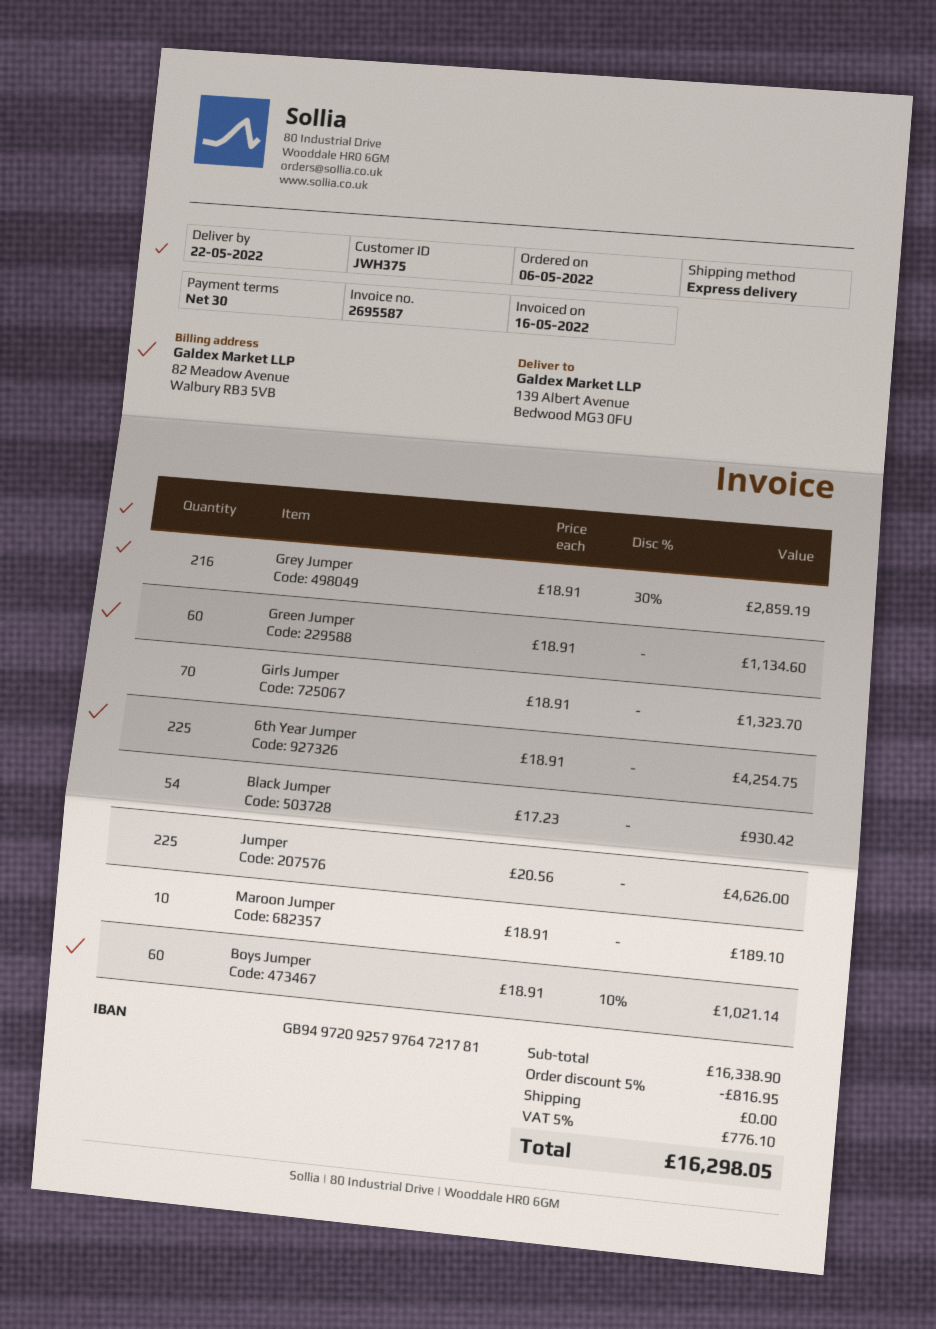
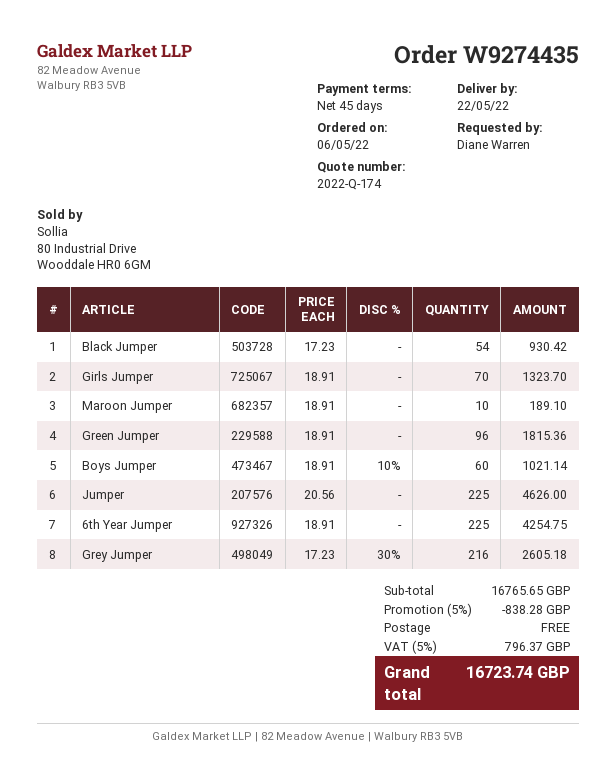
payment terms: 30 days -> 45 days
Grey Jumper: 216 x 18.91 - 30% = 2859.19 -> 216 x 17.23 - 30% = 2605.18
Green Jumper: 60 x 18.91 = 1134.60 -> 96 x 18.91 = 1815.36
subtotal: 16338.90 -> 16765.65
discount: 5% = 816.95 -> 5% = 838.28
tax: 5% = 776.10 -> 5% = 796.37
total: 16298.05 -> 16723.74

